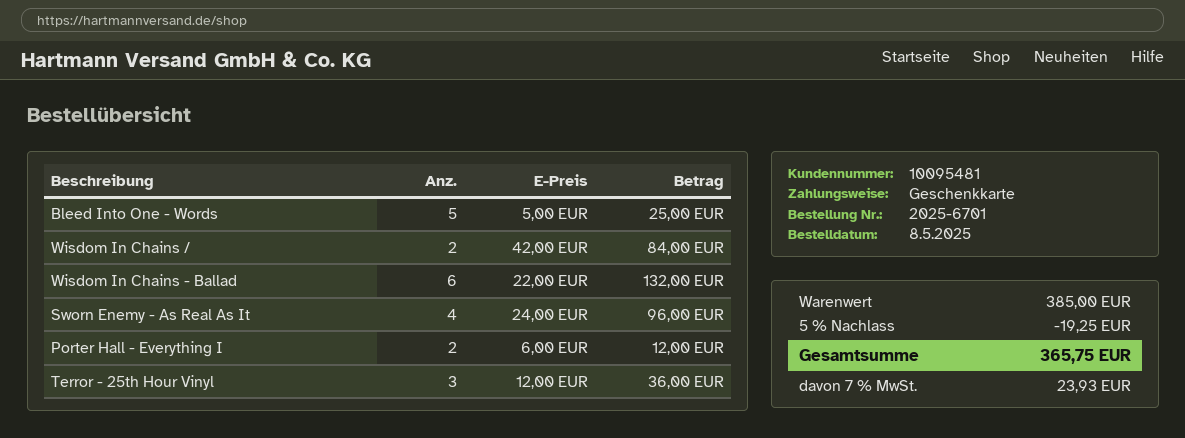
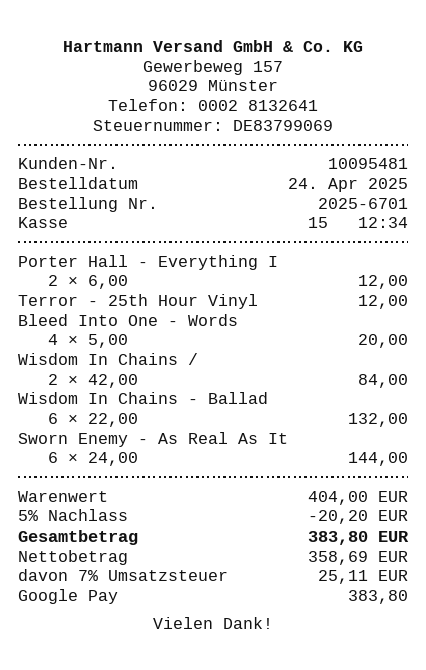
order date: 2025-05-08 -> 2025-04-24
payment method: gift card -> Google Pay
Bleed Into One - Words: 5 x 5.00 = 25.00 -> 4 x 5.00 = 20.00
Sworn Enemy - As Real As It: 4 x 24.00 = 96.00 -> 6 x 24.00 = 144.00
Terror - 25th Hour Vinyl: 3 x 12.00 = 36.00 -> 1 x 12.00 = 12.00
subtotal: 385.00 -> 404.00
discount: 5% = 19.25 -> 5% = 20.20
tax: 7% = 23.93 -> 7% = 25.11
total: 365.75 -> 383.80

